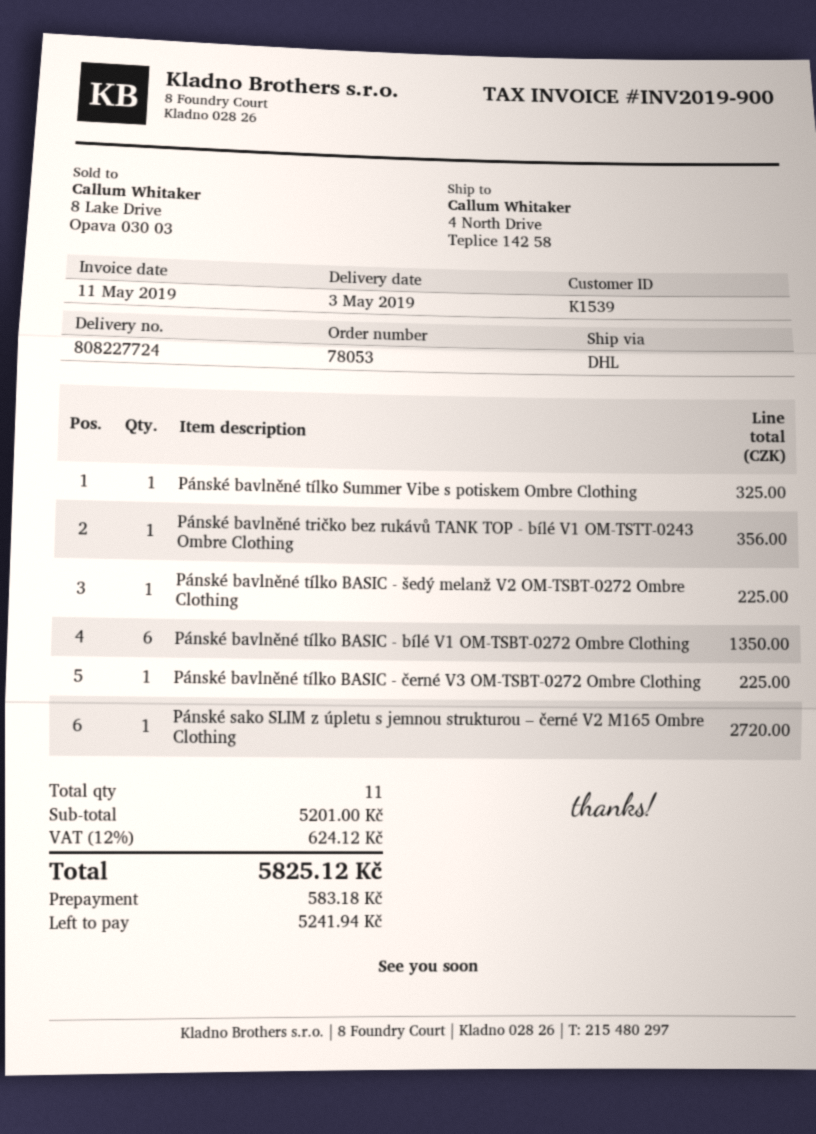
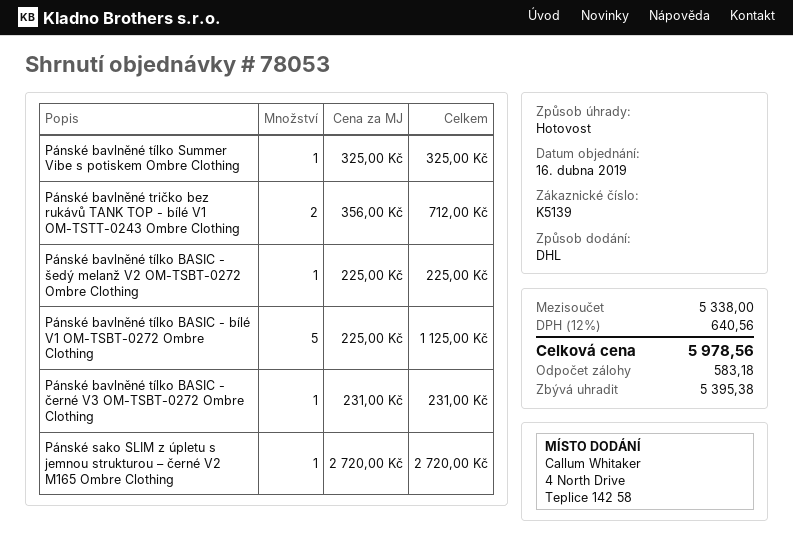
customer number: K1539 -> K5139
Pánské bavlněné tričko bez rukávů TANK TOP - bílé V1 OM-TSTT-0243 Ombre Clothing: 1 for 356.00 -> 2 for 712.00
Pánské bavlněné tílko BASIC - bílé V1 OM-TSBT-0272 Ombre Clothing: 6 for 1350.00 -> 5 for 1125.00
Pánské bavlněné tílko BASIC - černé V3 OM-TSBT-0272 Ombre Clothing: 1 for 225.00 -> 1 for 231.00
subtotal: 5201.00 -> 5338.00
tax: 12% = 624.12 -> 12% = 640.56
total: 5825.12 -> 5978.56
balance: 5241.94 -> 5395.38

